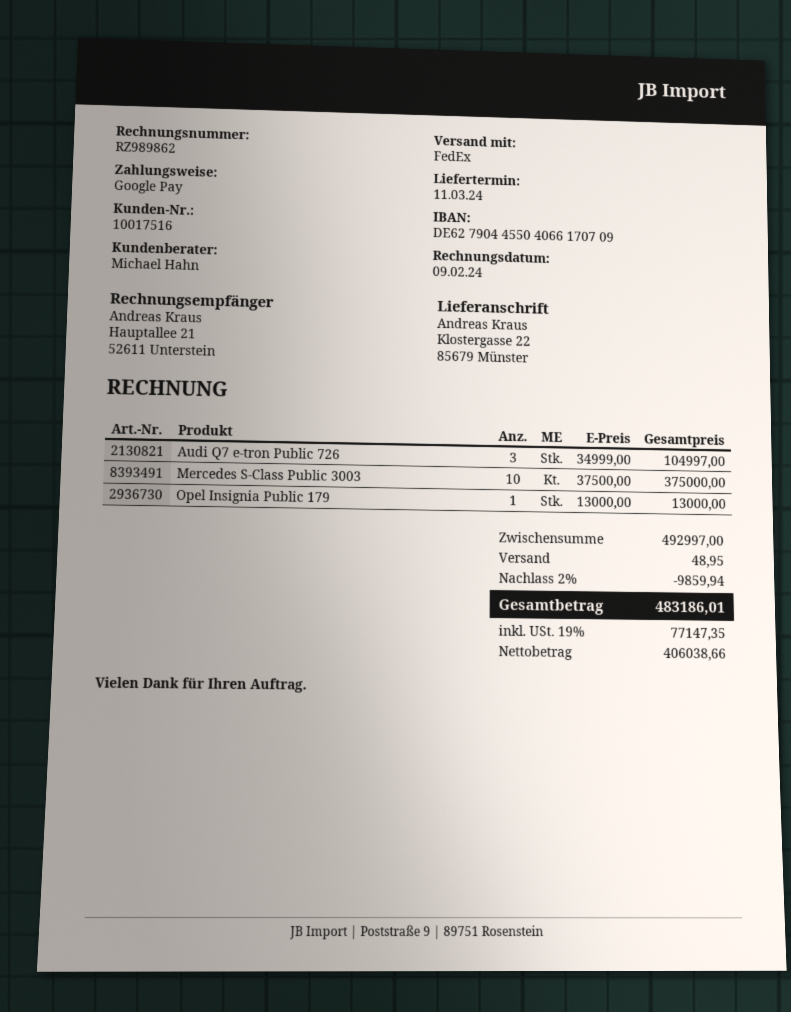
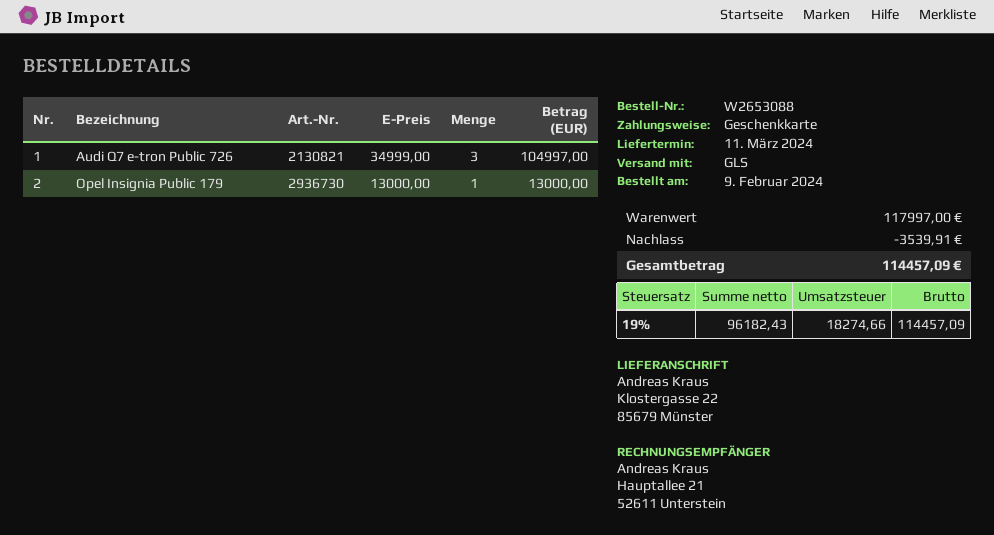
payment method: Google Pay -> gift card
shipping method: FedEx -> GLS
Mercedes S-Class Public 3003: 10 x 37500.00 = 375000.00 -> none
subtotal: 492997.00 -> 117997.00
discount: 9859.94 -> 3539.91
shipping: 48.95 -> none
net: 406038.66 -> 96182.43
tax: 19% = 77147.35 -> 19% = 18274.66
total: 483186.01 -> 114457.09

